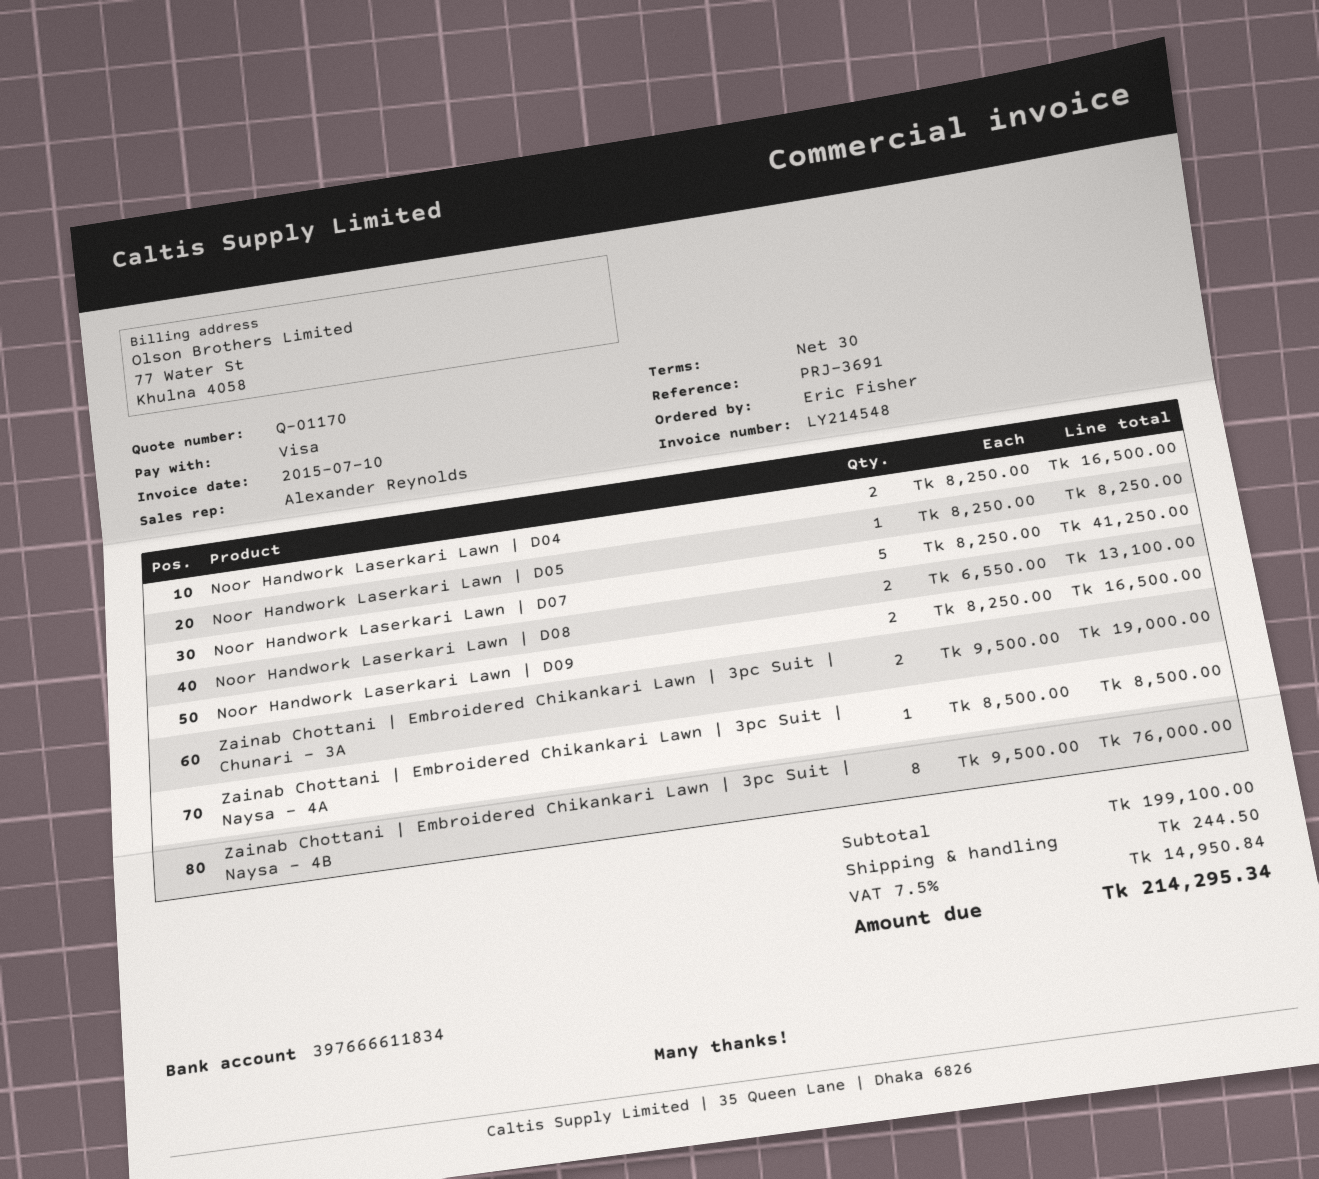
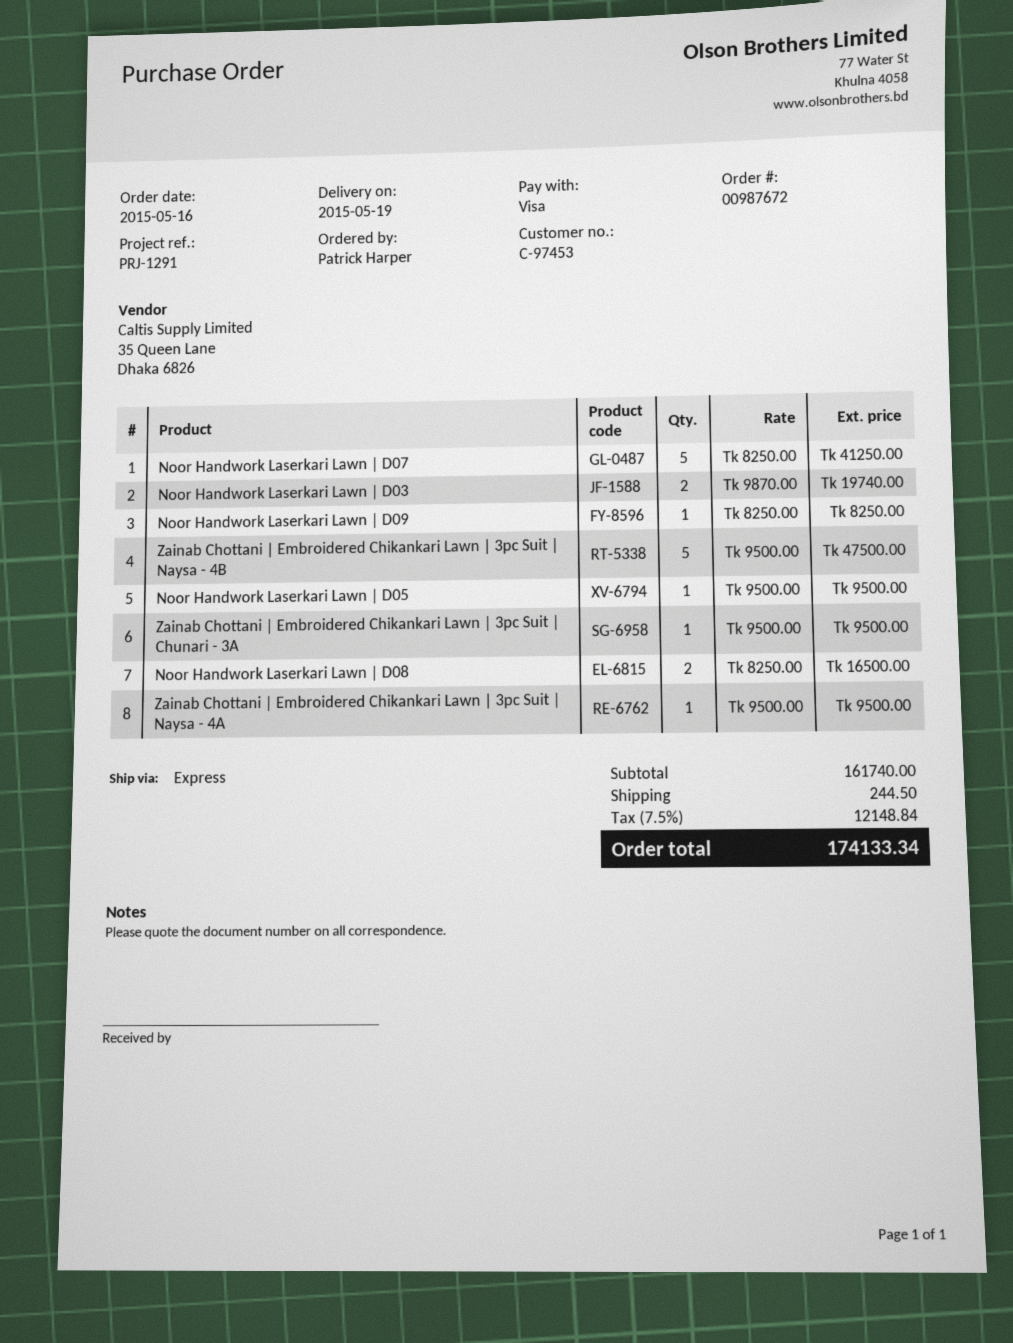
reference: PRJ-3691 -> PRJ-1291
ordered by: Eric Fisher -> Patrick Harper
Noor Handwork Laserkari Lawn | D04: 2 x 8250.00 = 16500.00 -> none
Noor Handwork Laserkari Lawn | D05: 1 x 8250.00 = 8250.00 -> 1 x 9500.00 = 9500.00
Noor Handwork Laserkari Lawn | D08: 2 x 6550.00 = 13100.00 -> 2 x 8250.00 = 16500.00
Noor Handwork Laserkari Lawn | D09: 2 x 8250.00 = 16500.00 -> 1 x 8250.00 = 8250.00
Zainab Chottani | Embroidered Chikankari Lawn | 3pc Suit | Chunari - 3A: 2 x 9500.00 = 19000.00 -> 1 x 9500.00 = 9500.00
Zainab Chottani | Embroidered Chikankari Lawn | 3pc Suit | Naysa - 4A: 1 x 8500.00 = 8500.00 -> 1 x 9500.00 = 9500.00
Zainab Chottani | Embroidered Chikankari Lawn | 3pc Suit | Naysa - 4B: 8 x 9500.00 = 76000.00 -> 5 x 9500.00 = 47500.00
Noor Handwork Laserkari Lawn | D03: none -> 2 x 9870.00 = 19740.00
subtotal: 199100.00 -> 161740.00
tax: 7.5% = 14950.84 -> 7.5% = 12148.84
total: 214295.34 -> 174133.34

